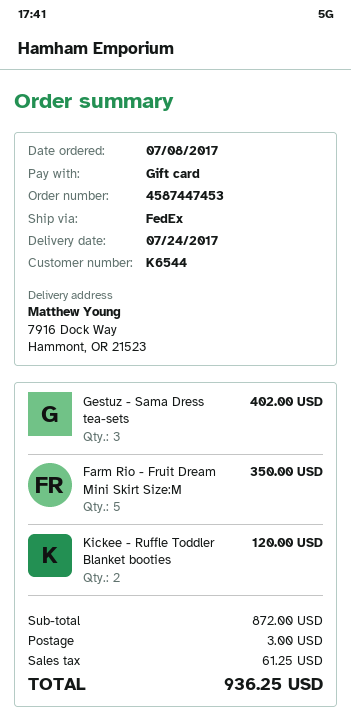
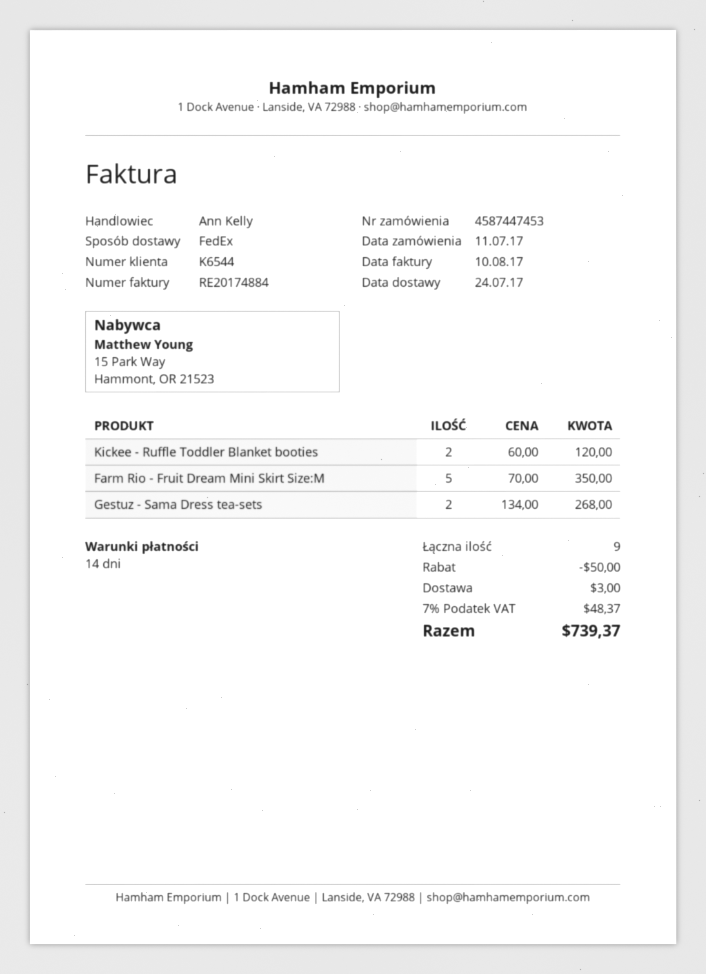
order date: 2017-07-08 -> 2017-07-11
Gestuz - Sama Dress tea-sets: 3 for 402.00 -> 2 for 268.00
discount: none -> 50.00
tax: 61.25 -> 48.37
total: 936.25 -> 739.37

